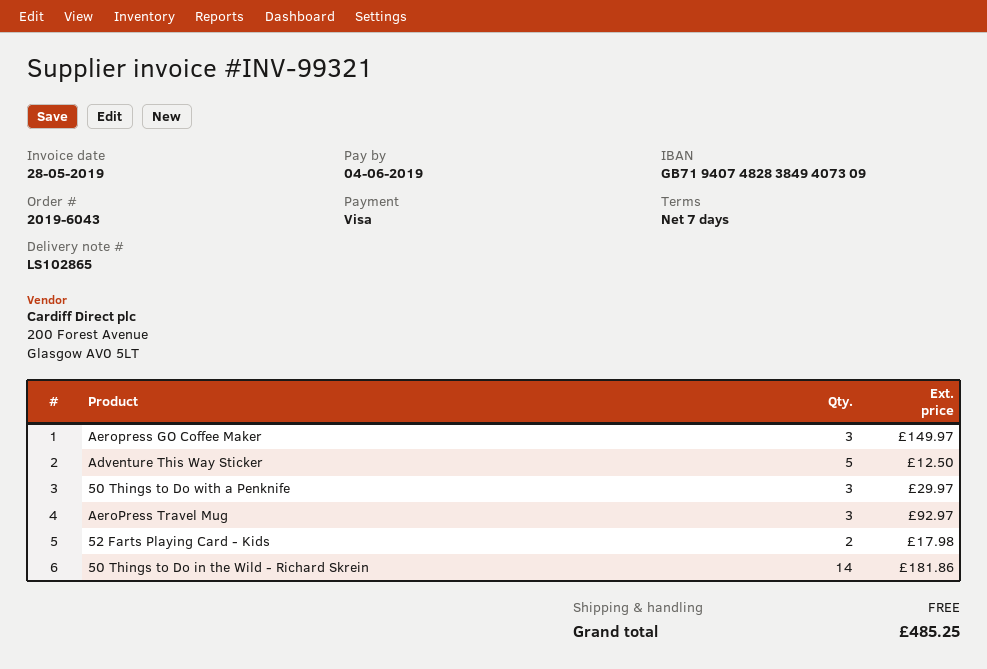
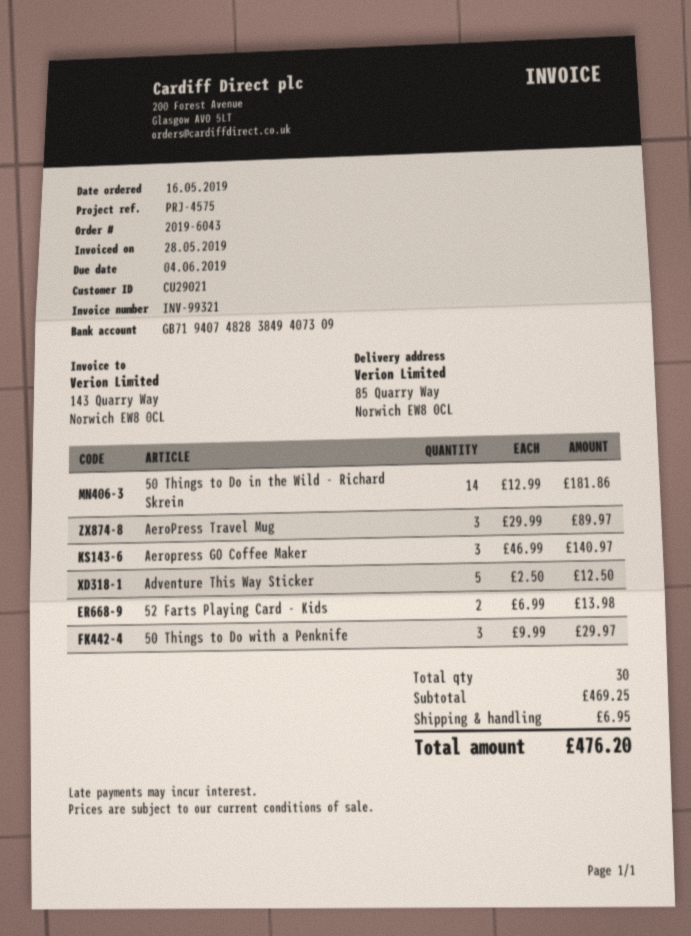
Aeropress GO Coffee Maker: 3 for 149.97 -> 3 for 140.97
AeroPress Travel Mug: 3 for 92.97 -> 3 for 89.97
52 Farts Playing Card - Kids: 2 for 17.98 -> 2 for 13.98
shipping: 0.00 -> 6.95
total: 485.25 -> 476.20

